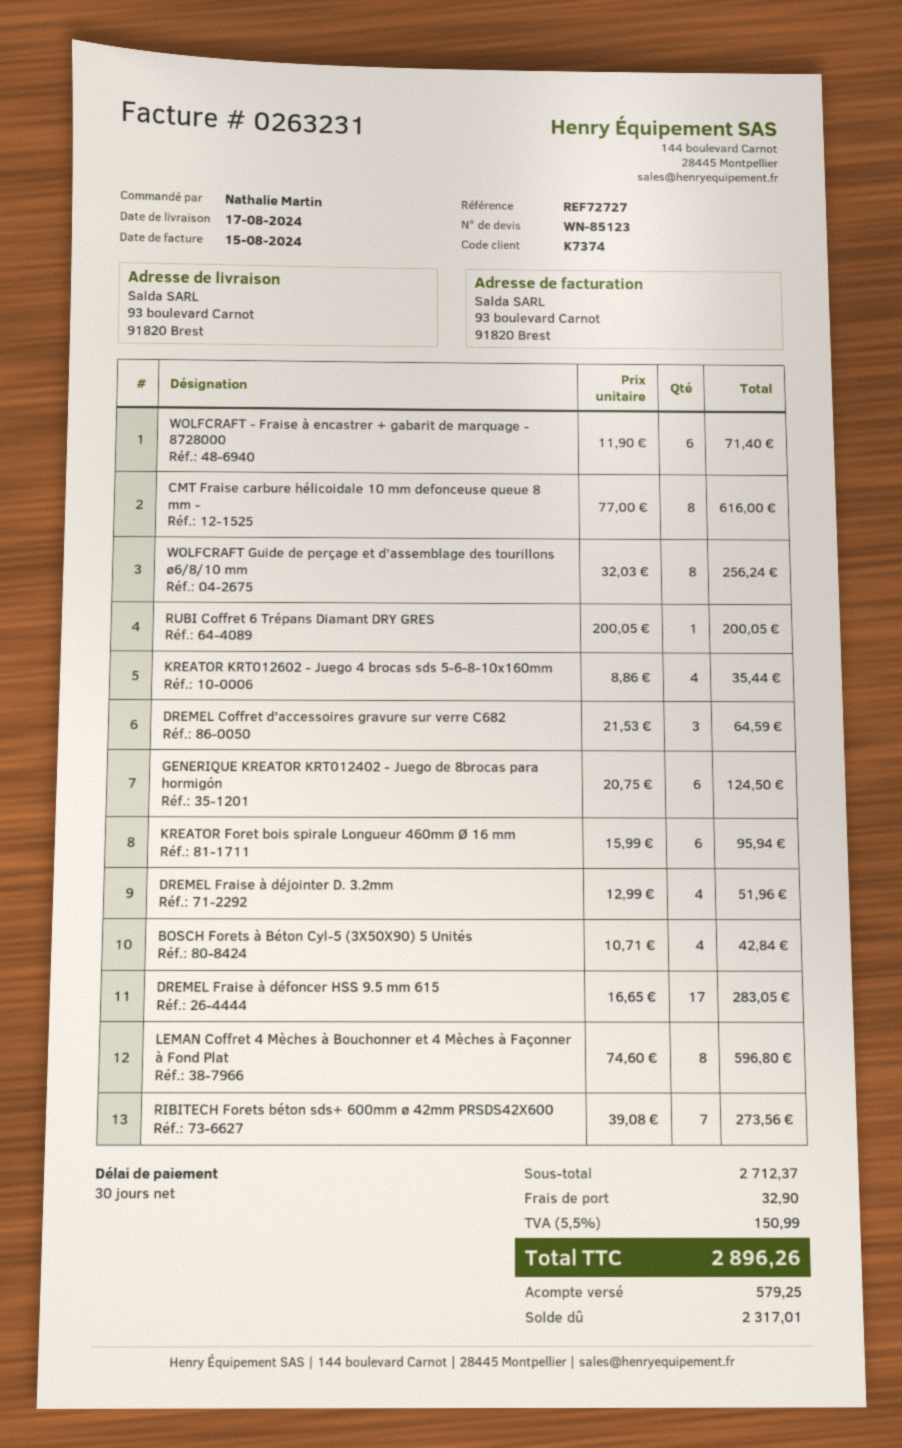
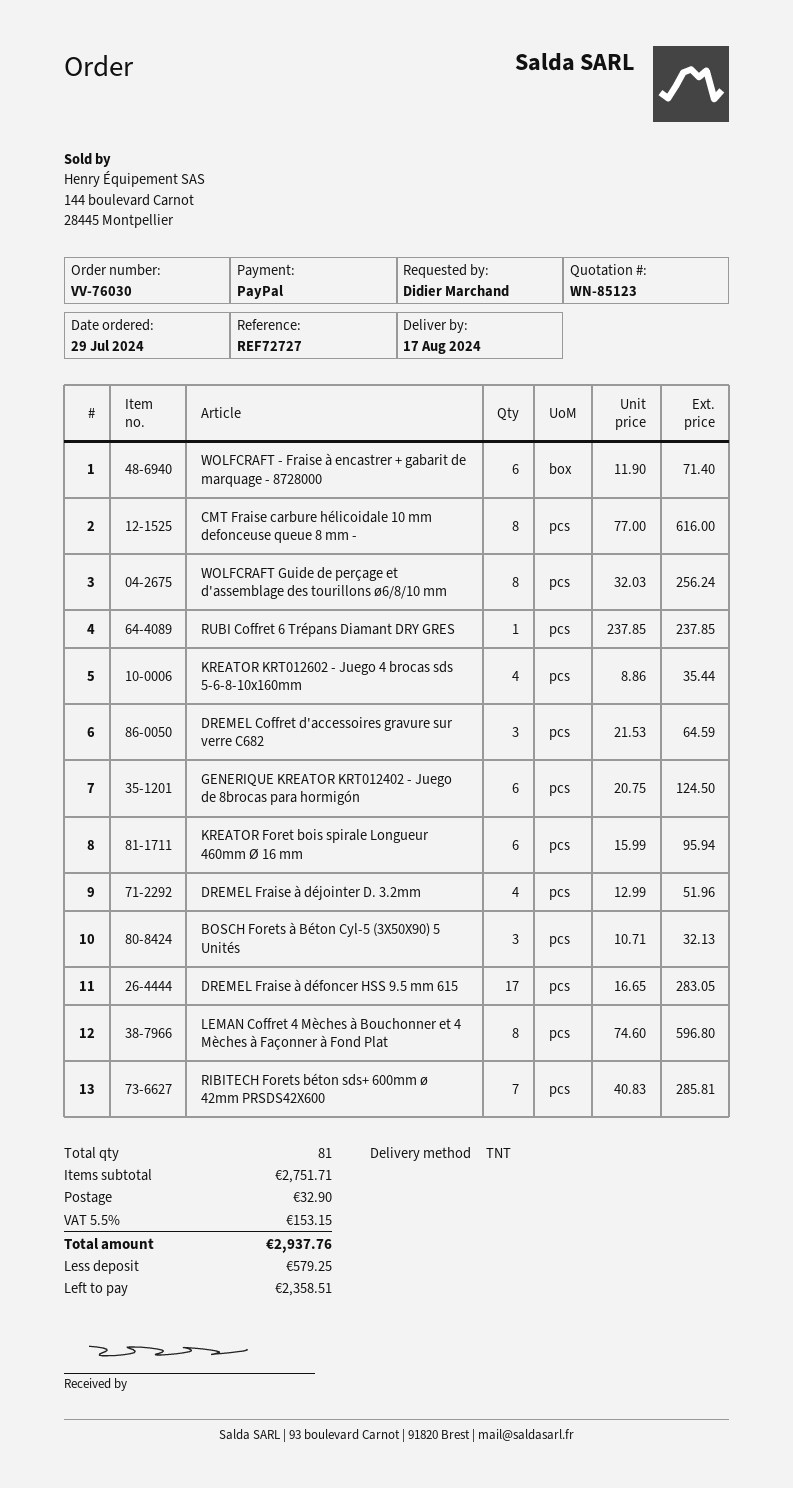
ordered by: Nathalie Martin -> Didier Marchand
RUBI Coffret 6 Trépans Diamant DRY GRES: 1 x 200.05 = 200.05 -> 1 x 237.85 = 237.85
BOSCH Forets à Béton Cyl-5 (3X50X90) 5 Unités: 4 x 10.71 = 42.84 -> 3 x 10.71 = 32.13
RIBITECH Forets béton sds+ 600mm ø 42mm PRSDS42X600: 7 x 39.08 = 273.56 -> 7 x 40.83 = 285.81
subtotal: 2712.37 -> 2751.71
tax: 5.5% = 150.99 -> 5.5% = 153.15
total: 2896.26 -> 2937.76
balance: 2317.01 -> 2358.51

